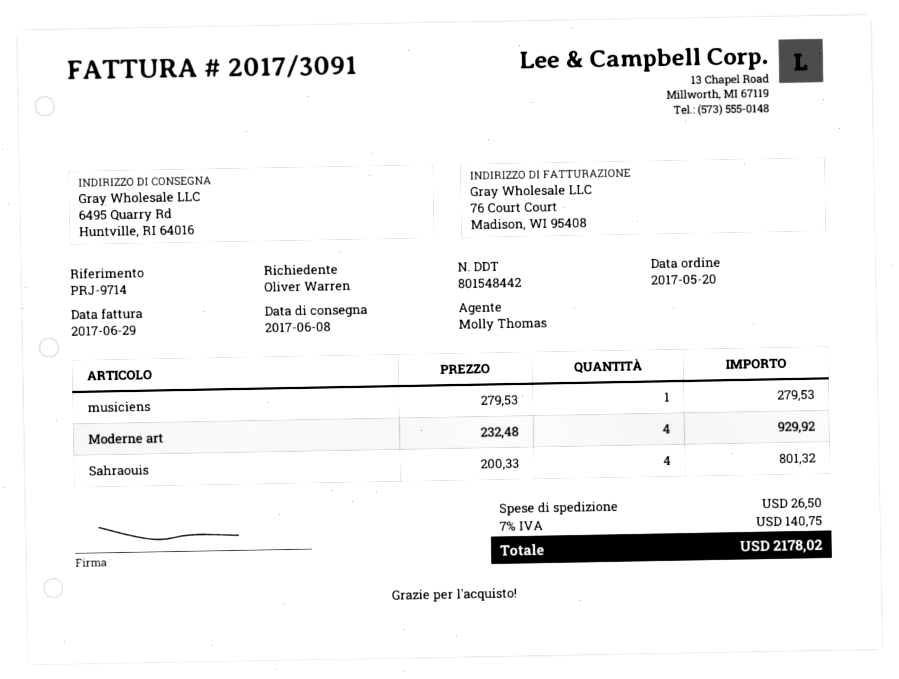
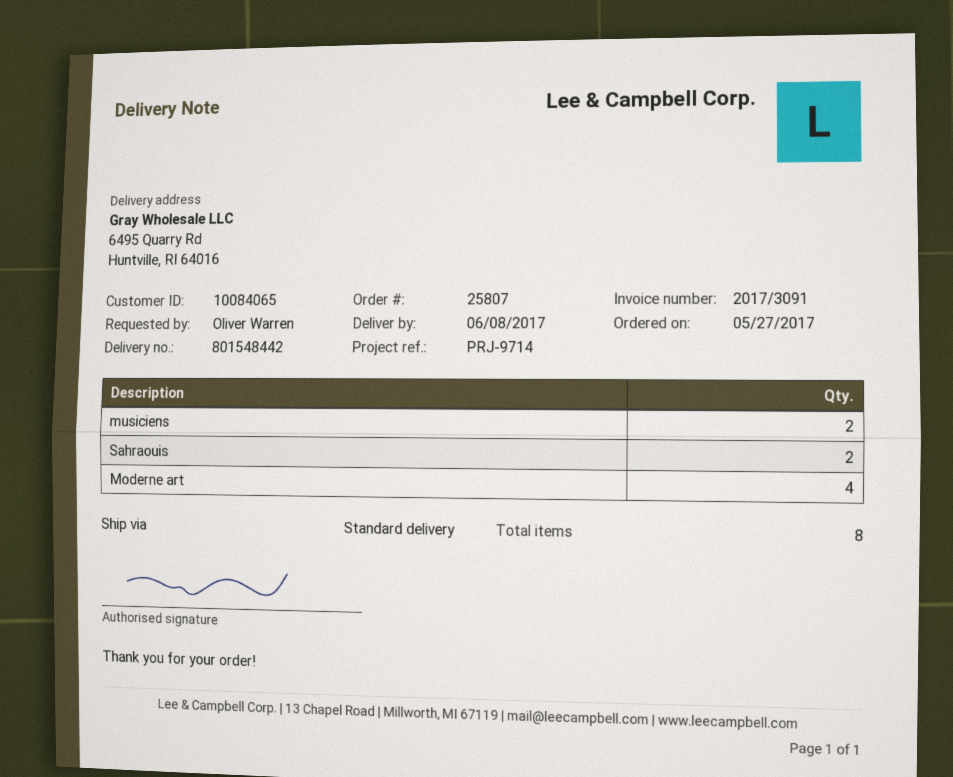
order date: 2017-05-20 -> 2017-05-27
musiciens: 1 -> 2
Sahraouis: 4 -> 2

